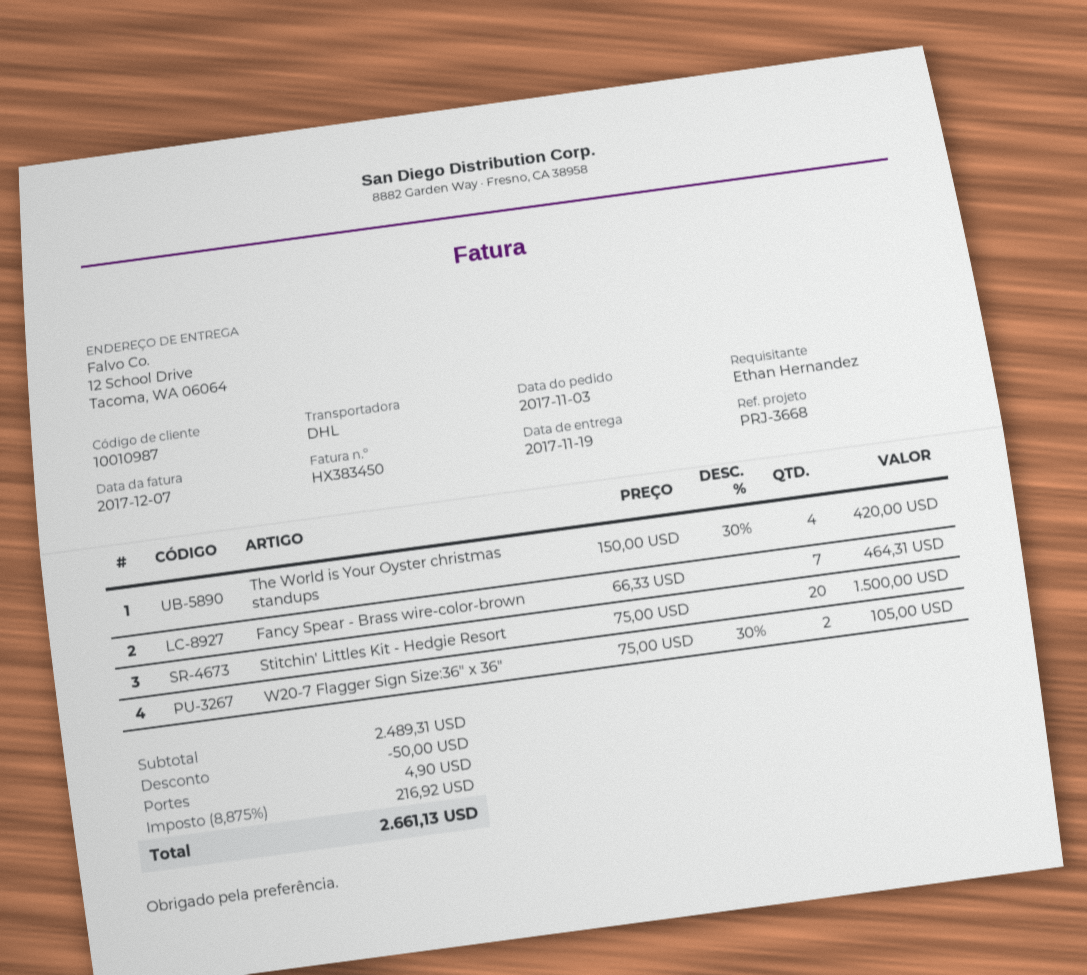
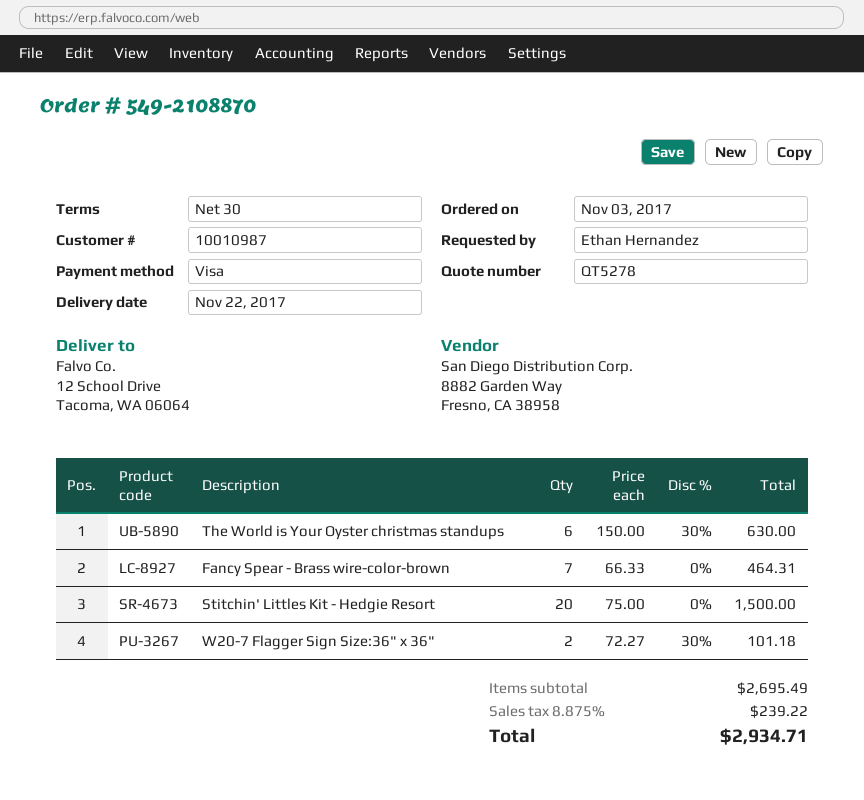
delivery date: 2017-11-19 -> 2017-11-22
The World is Your Oyster christmas standups: 4 x 150.00 - 30% = 420.00 -> 6 x 150.00 - 30% = 630.00
W20-7 Flagger Sign Size:36" x 36": 2 x 75.00 - 30% = 105.00 -> 2 x 72.27 - 30% = 101.18
subtotal: 2489.31 -> 2695.49
discount: 50.00 -> none
shipping: 4.90 -> none
tax: 8.875% = 216.92 -> 8.875% = 239.22
total: 2661.13 -> 2934.71

